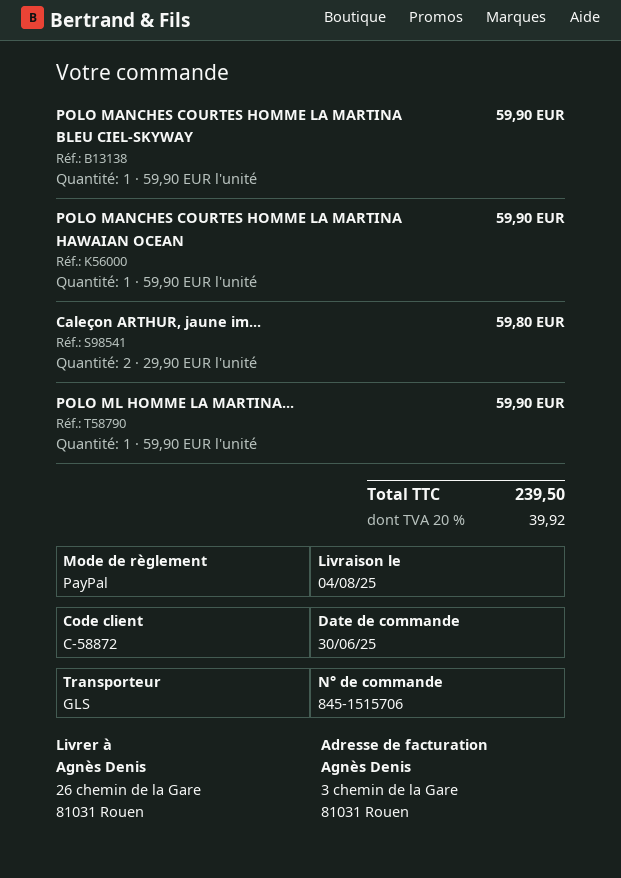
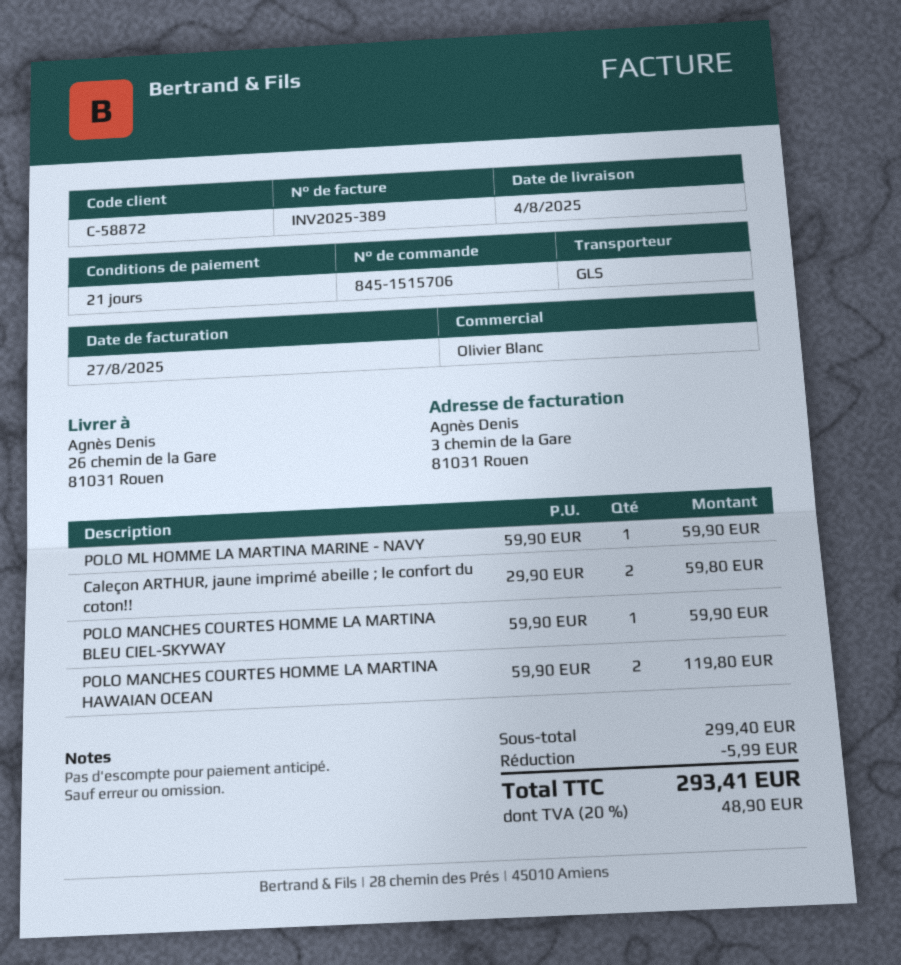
POLO MANCHES COURTES HOMME LA MARTINA HAWAIAN OCEAN: 1 x 59.90 = 59.90 -> 2 x 59.90 = 119.80
discount: none -> 5.99
tax: 20% = 39.92 -> 20% = 48.90
total: 239.50 -> 293.41

